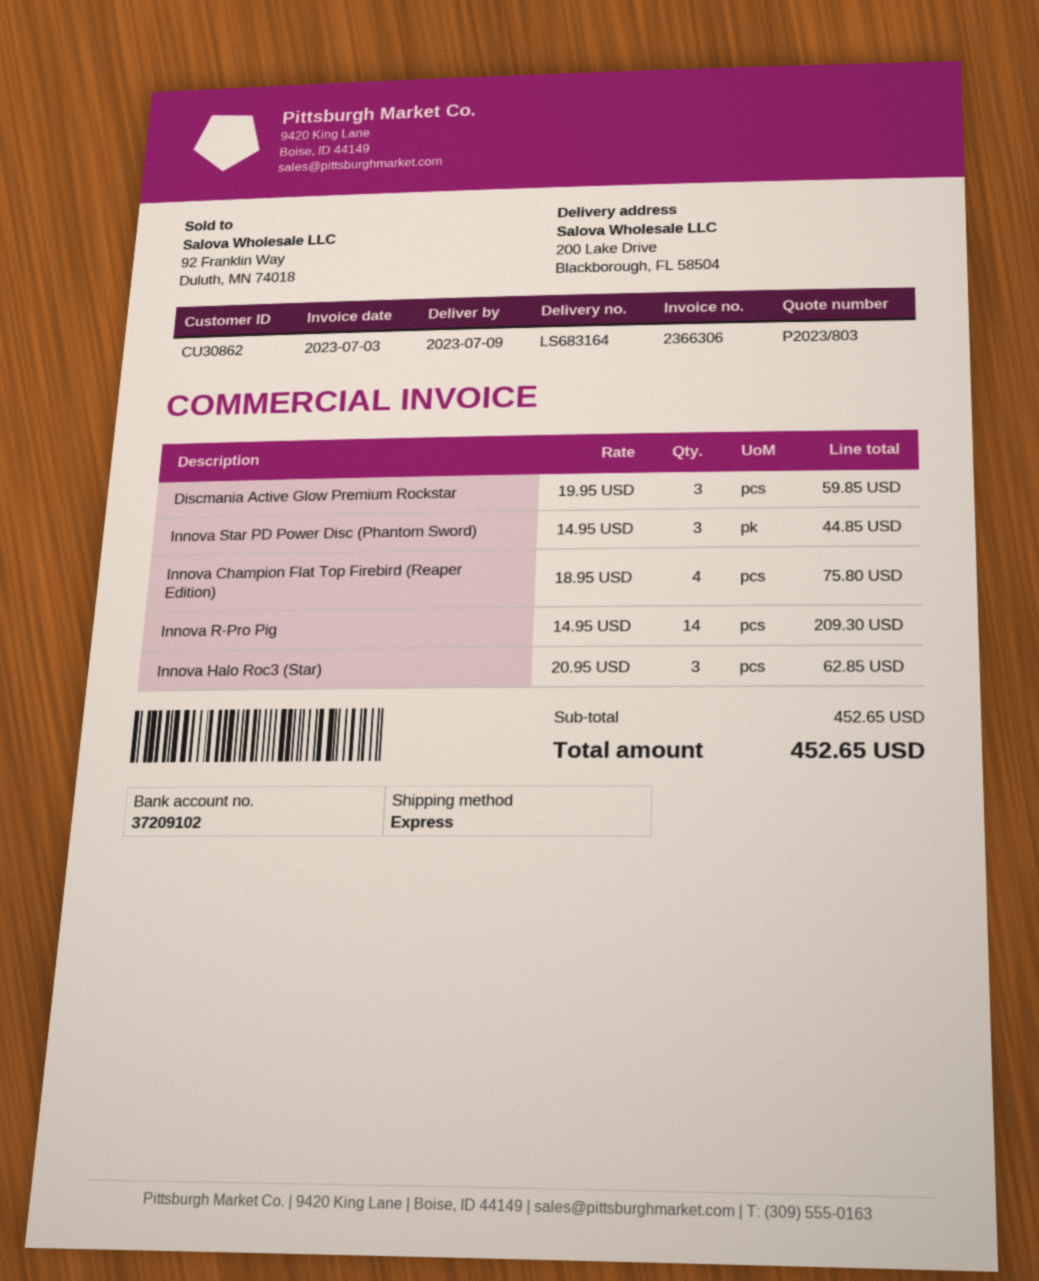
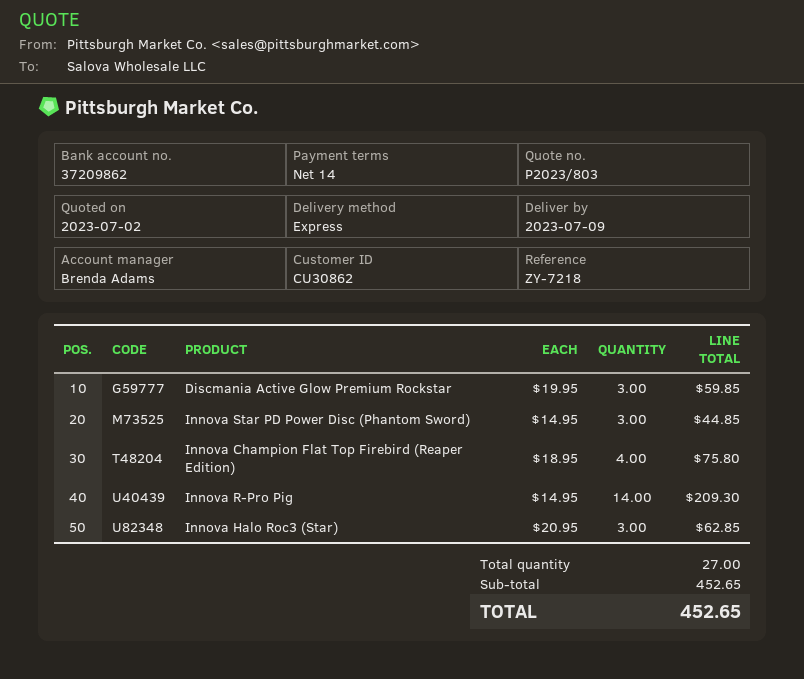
bank account: 37209102 -> 37209862

